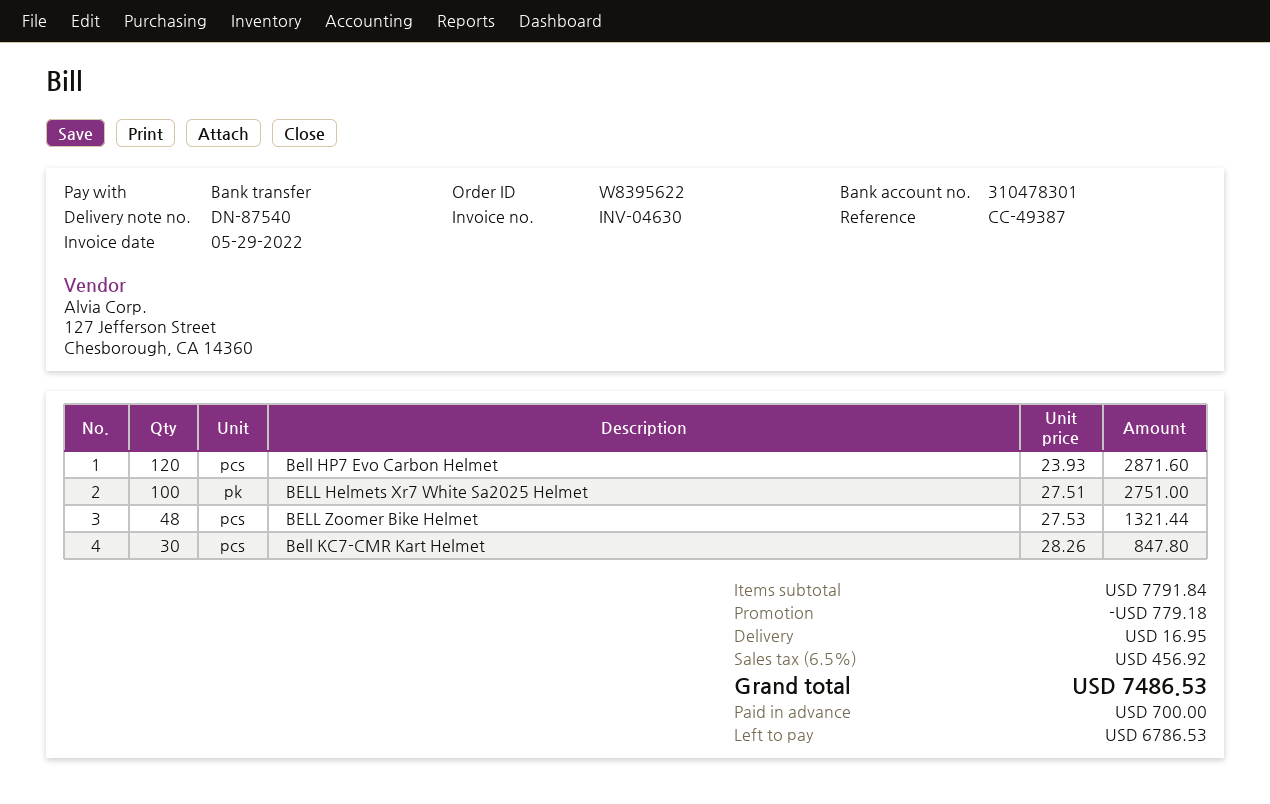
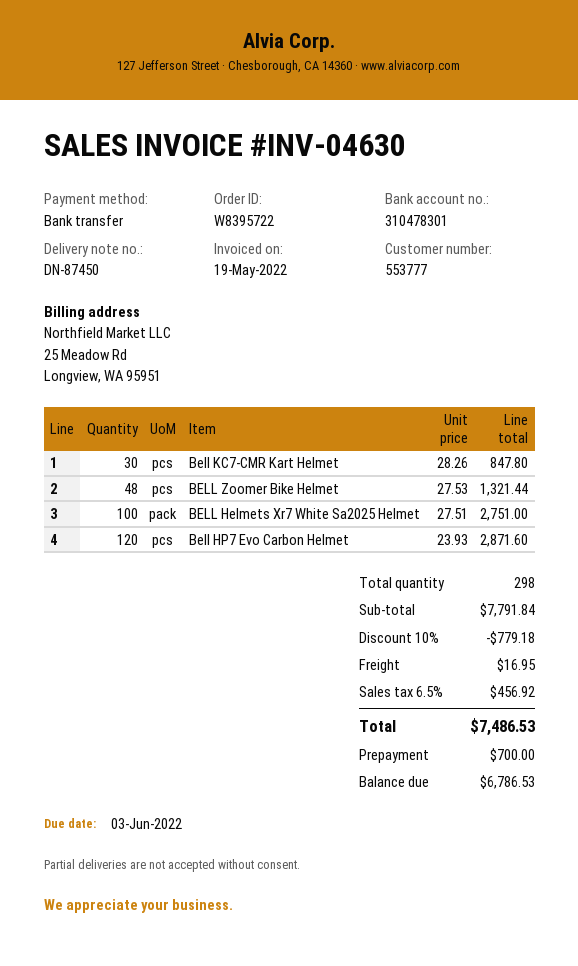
order number: W8395622 -> W8395722
delivery note number: DN-87540 -> DN-87450
invoice date: 2022-05-29 -> 2022-05-19

